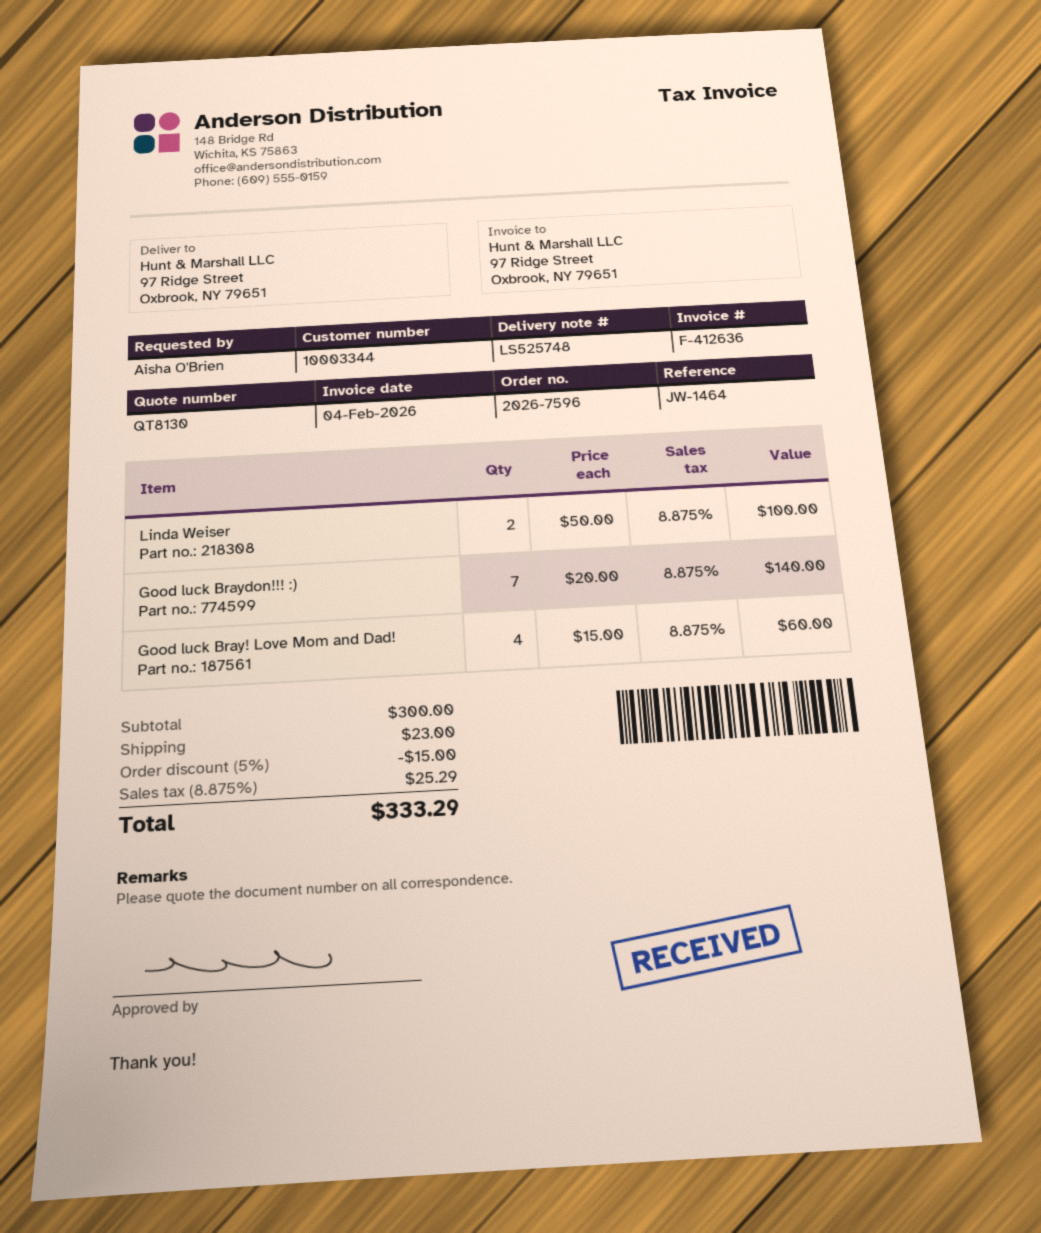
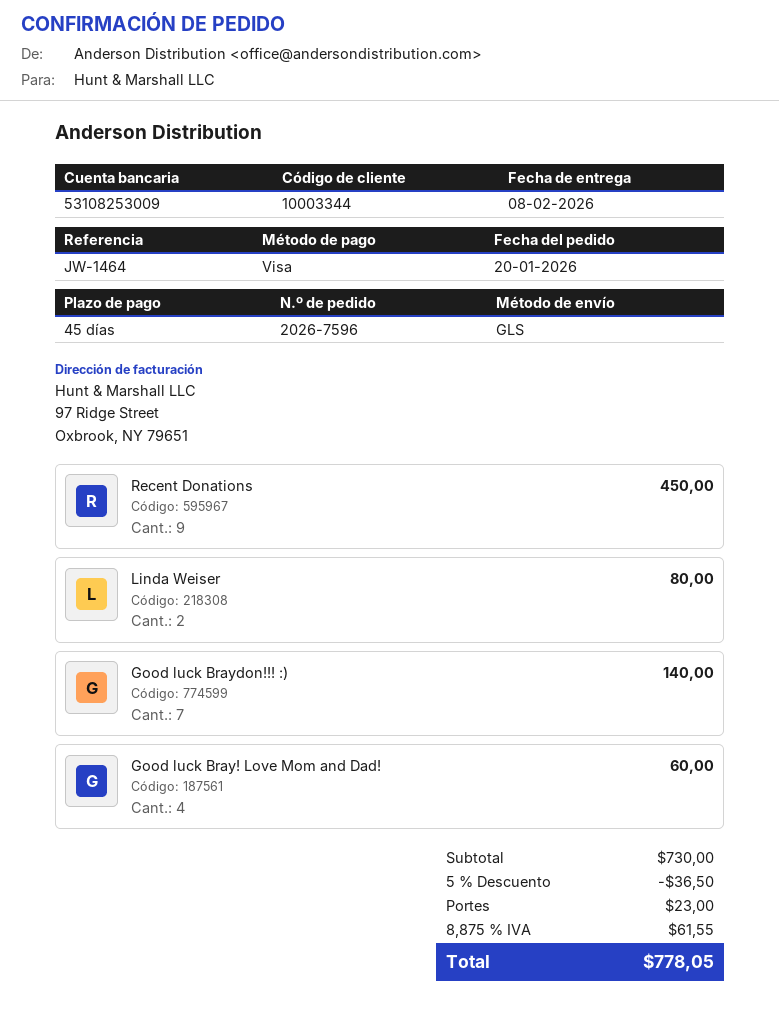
Linda Weiser: 2 for 100.00 -> 2 for 80.00
Recent Donations: none -> 9 for 450.00
subtotal: 300.00 -> 730.00
discount: 5% = 15.00 -> 5% = 36.50
tax: 8.875% = 25.29 -> 8.875% = 61.55
total: 333.29 -> 778.05

